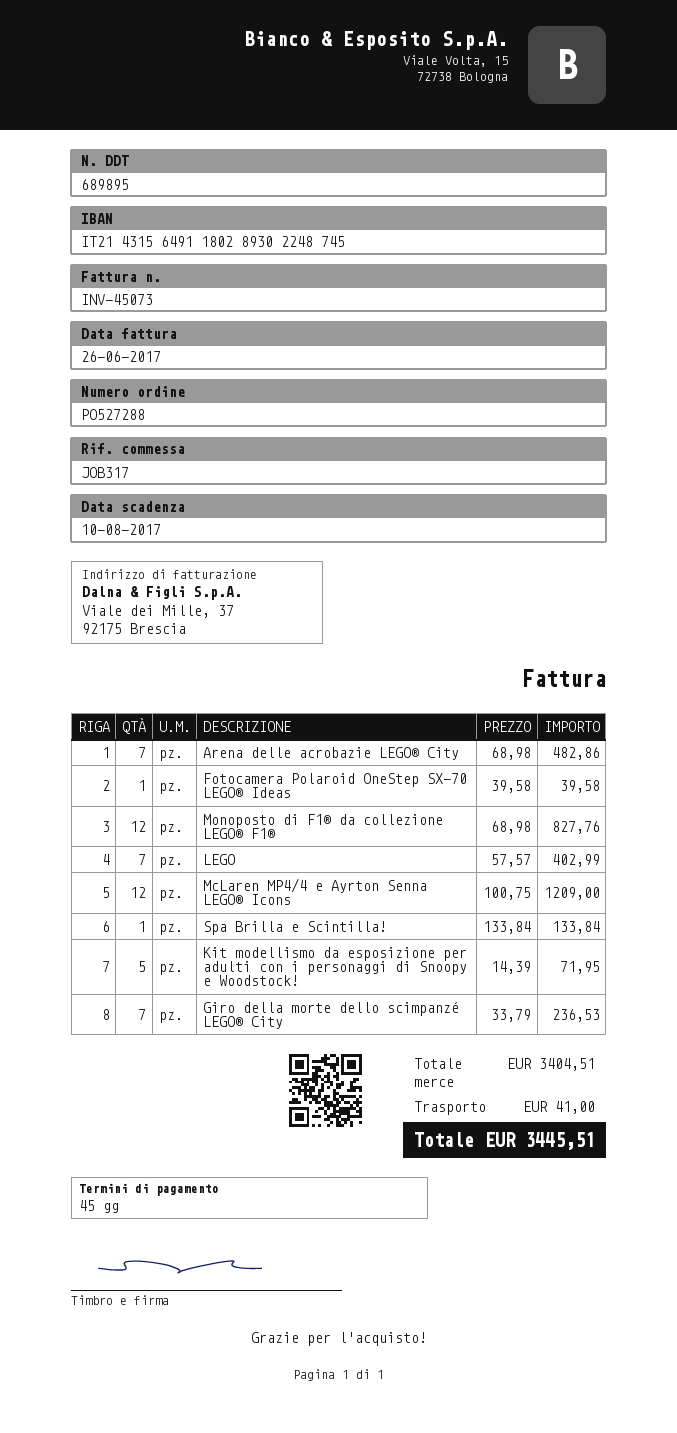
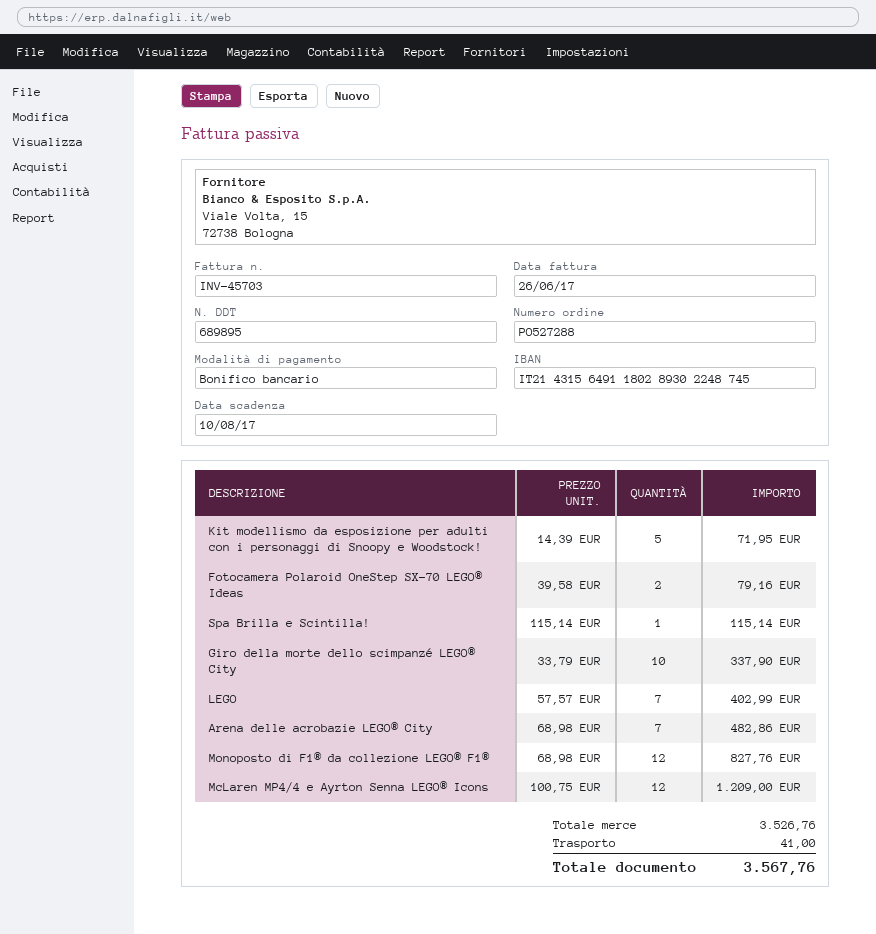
invoice number: INV-45073 -> INV-45703
Fotocamera Polaroid OneStep SX-70 LEGO® Ideas: 1 x 39.58 = 39.58 -> 2 x 39.58 = 79.16
Spa Brilla e Scintilla!: 1 x 133.84 = 133.84 -> 1 x 115.14 = 115.14
Giro della morte dello scimpanzé LEGO® City: 7 x 33.79 = 236.53 -> 10 x 33.79 = 337.90
subtotal: 3404.51 -> 3526.76
total: 3445.51 -> 3567.76

